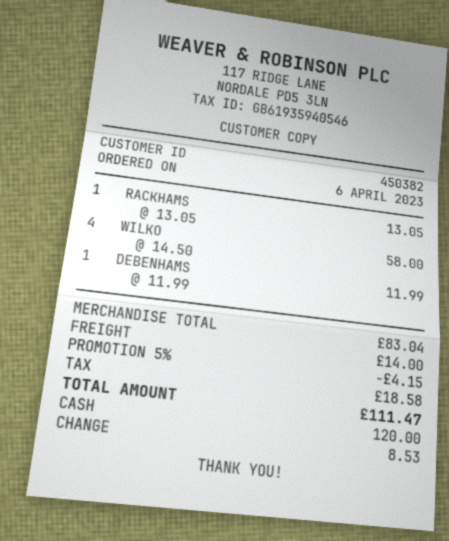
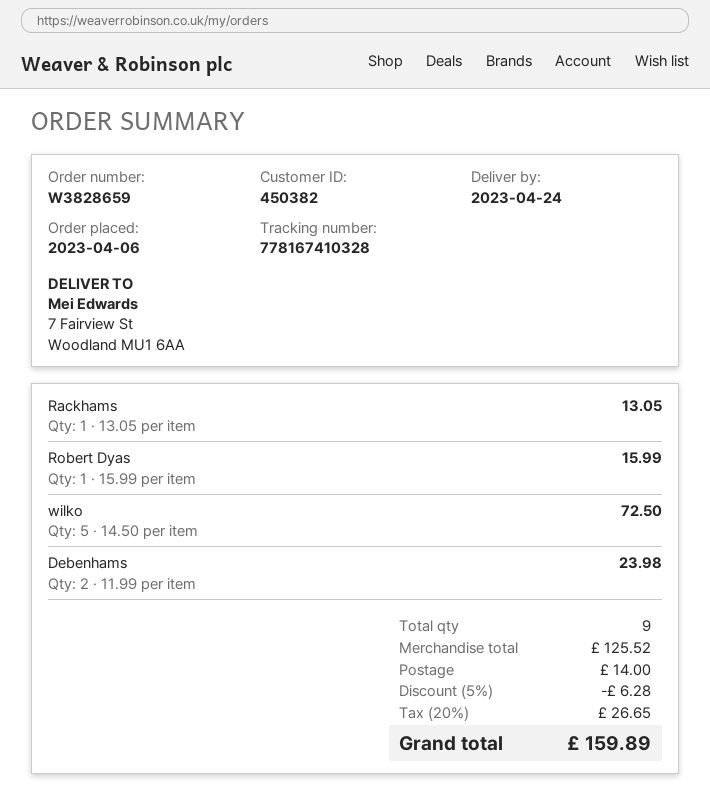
WILKO: 4 x 14.50 = 58.00 -> 5 x 14.50 = 72.50
DEBENHAMS: 1 x 11.99 = 11.99 -> 2 x 11.99 = 23.98
Robert Dyas: none -> 1 x 15.99 = 15.99
subtotal: 83.04 -> 125.52
discount: 5% = 4.15 -> 5% = 6.28
tax: 18.58 -> 26.65
total: 111.47 -> 159.89

